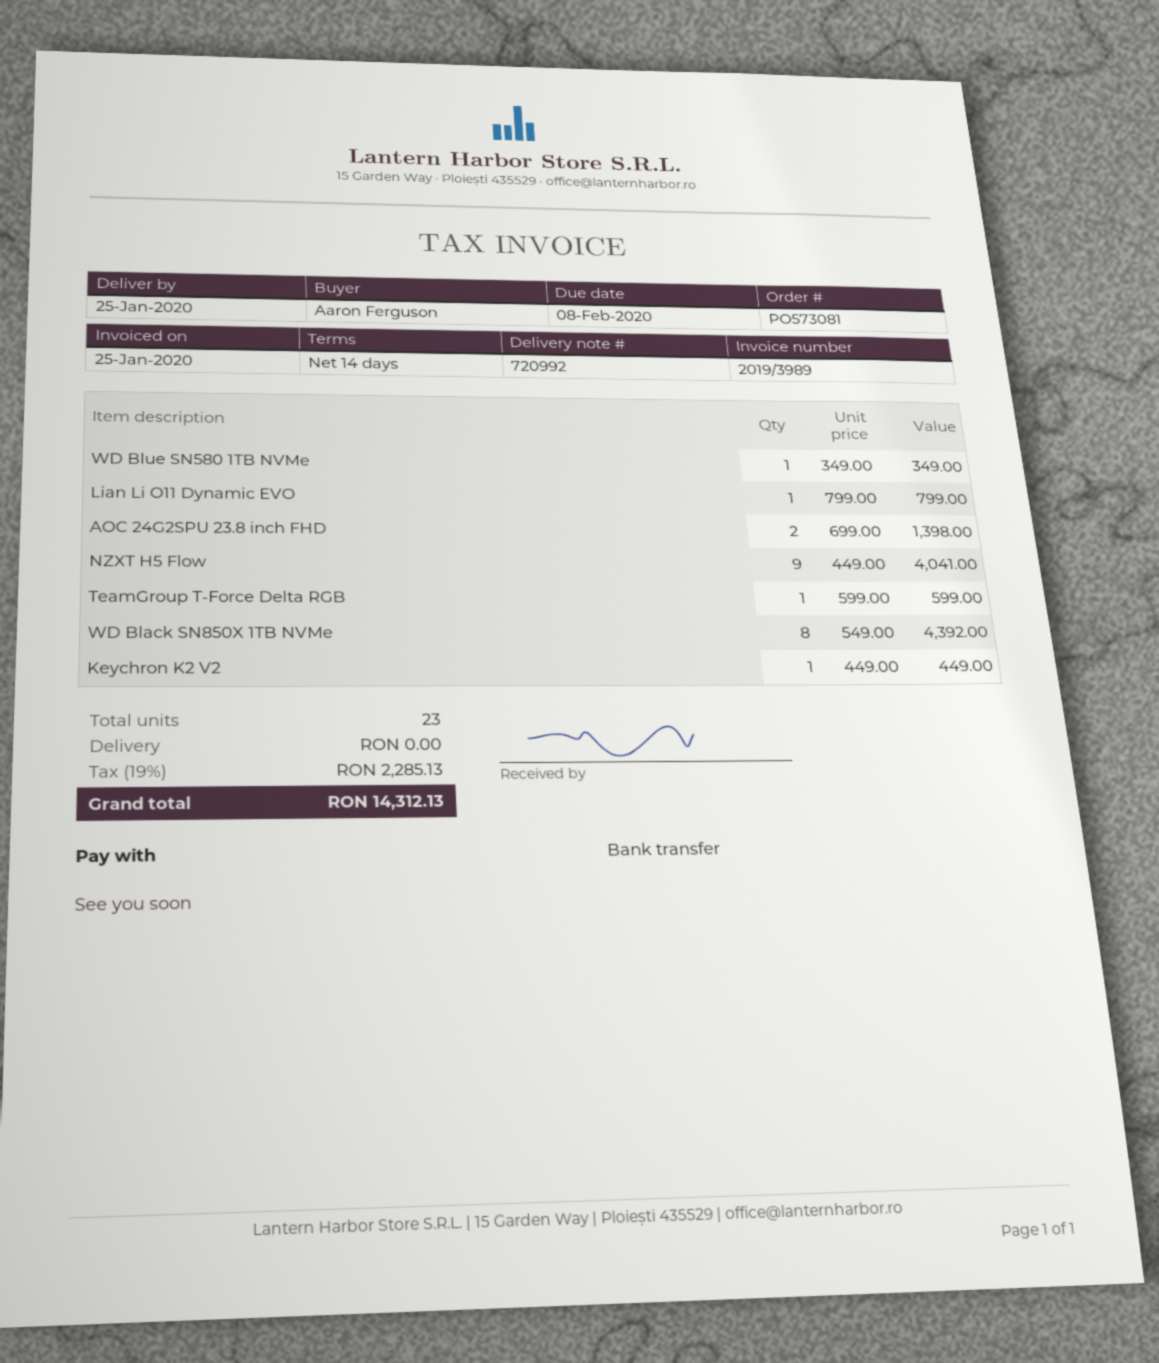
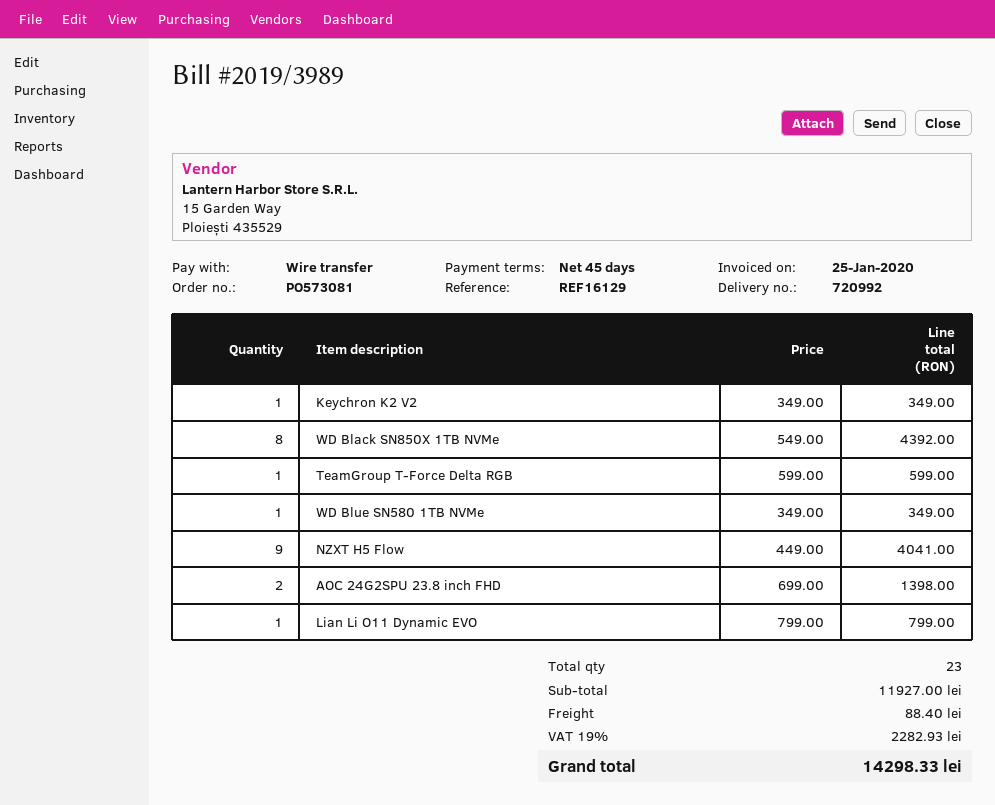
payment terms: 14 days -> 45 days
Keychron K2 V2: 1 x 449.00 = 449.00 -> 1 x 349.00 = 349.00
shipping: 0.00 -> 88.40
tax: 19% = 2285.13 -> 19% = 2282.93
total: 14312.13 -> 14298.33

